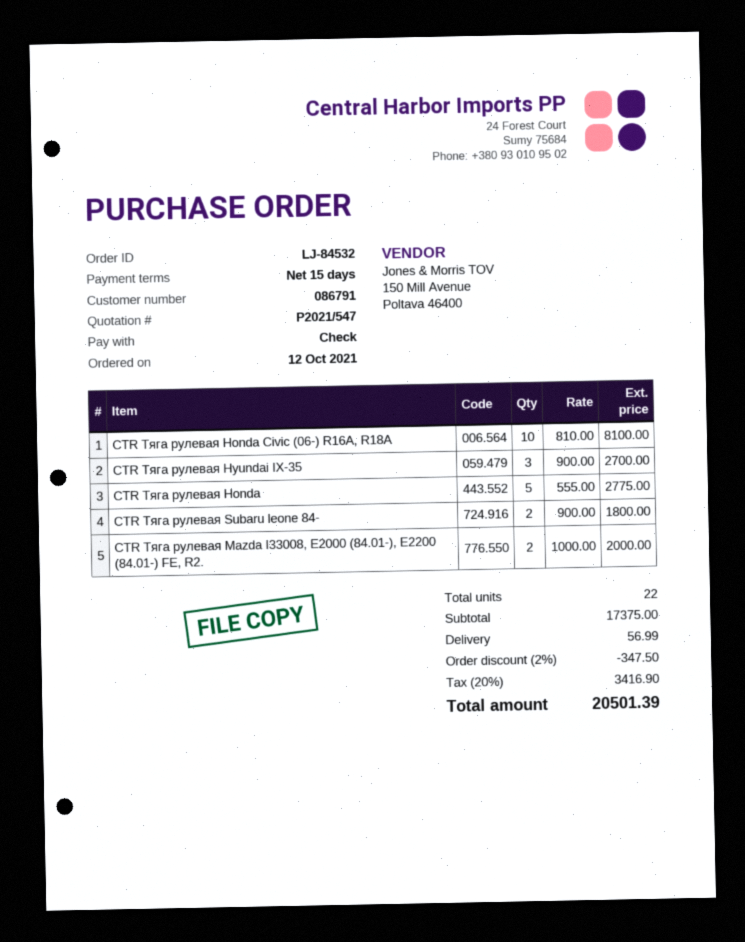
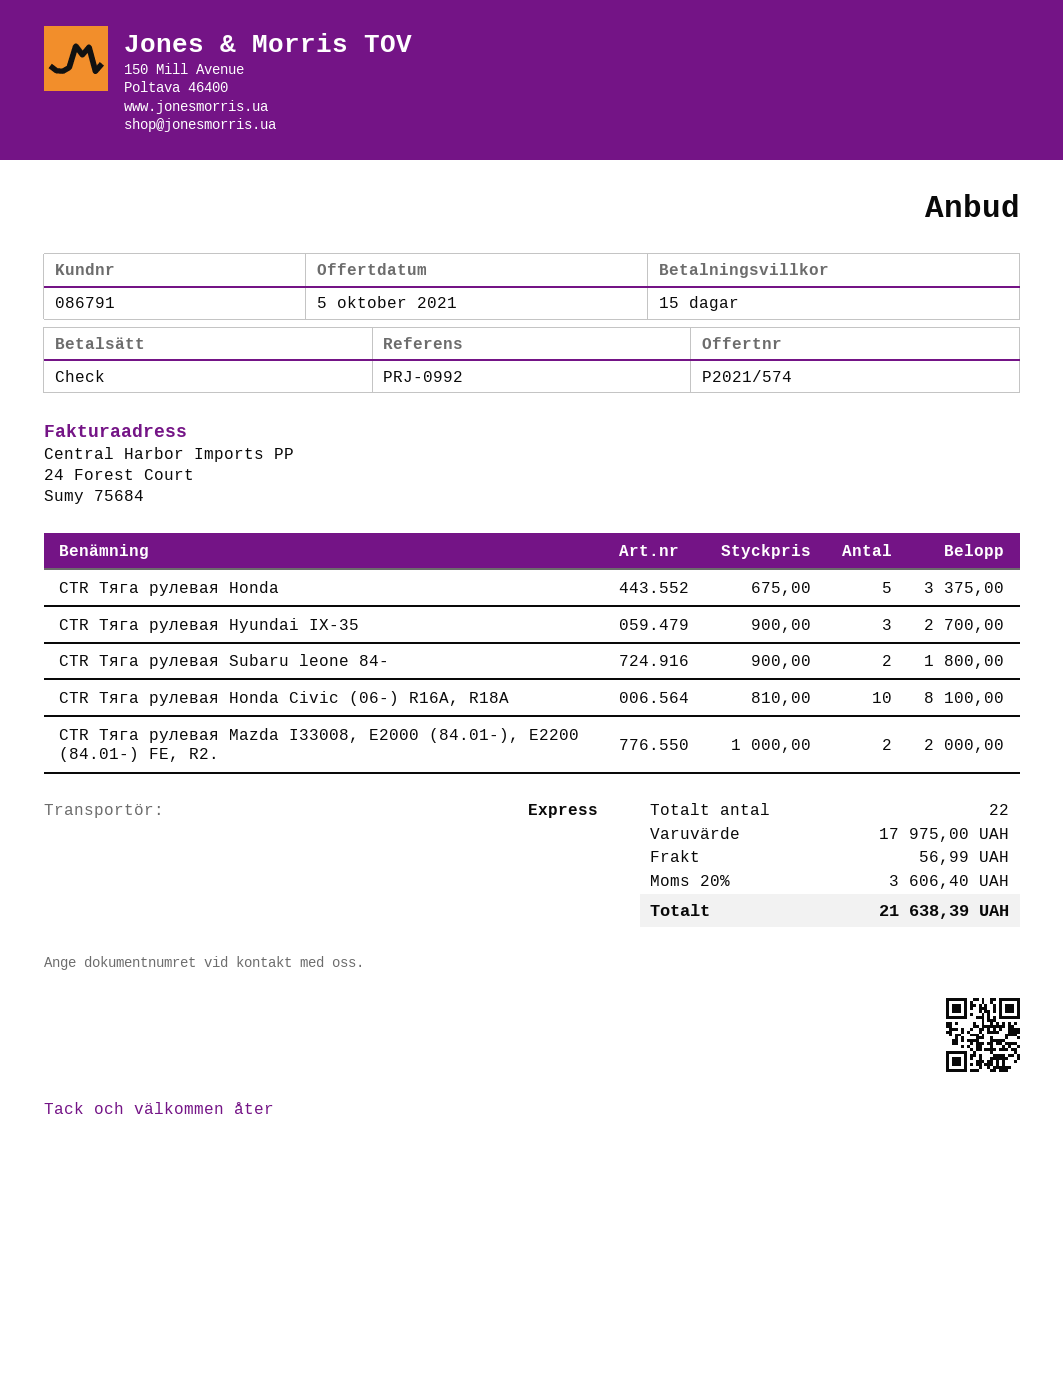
quote number: P2021/547 -> P2021/574
CTR Тяга рулевая Honda: 5 x 555.00 = 2775.00 -> 5 x 675.00 = 3375.00
subtotal: 17375.00 -> 17975.00
discount: 2% = 347.50 -> none
tax: 20% = 3416.90 -> 20% = 3606.40
total: 20501.39 -> 21638.39

